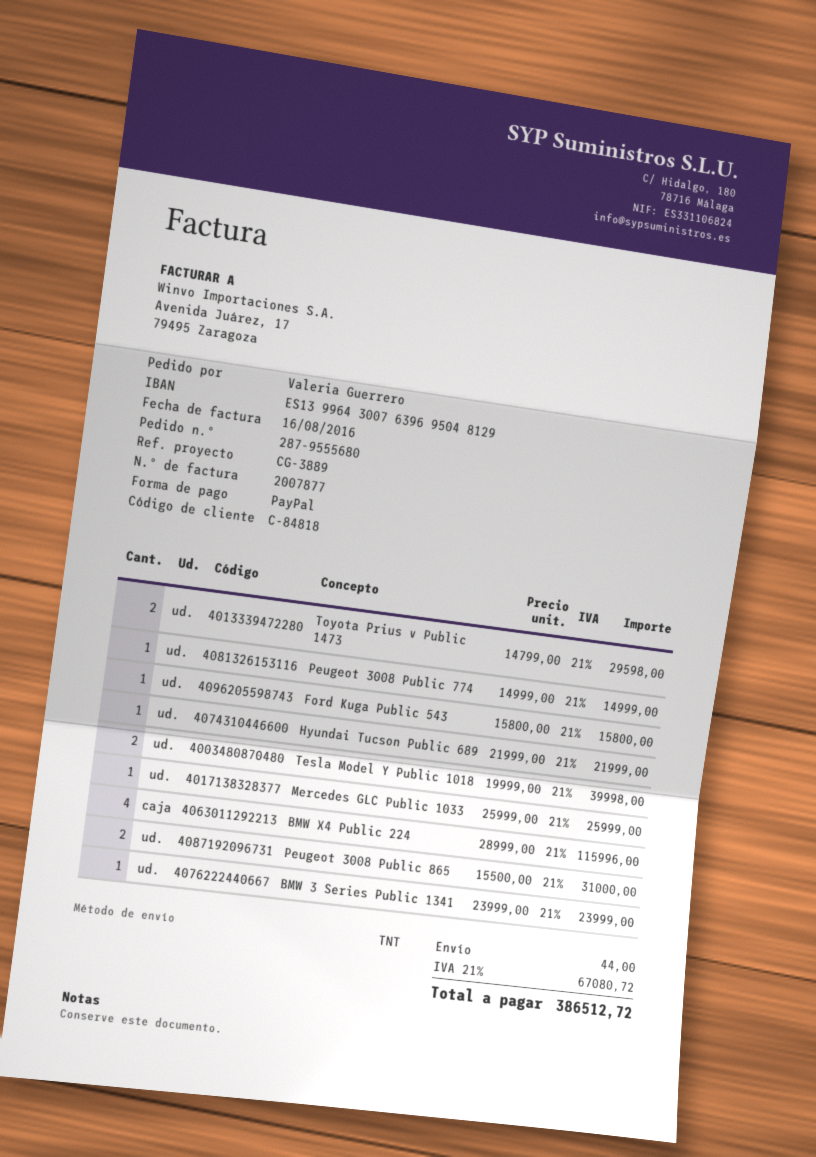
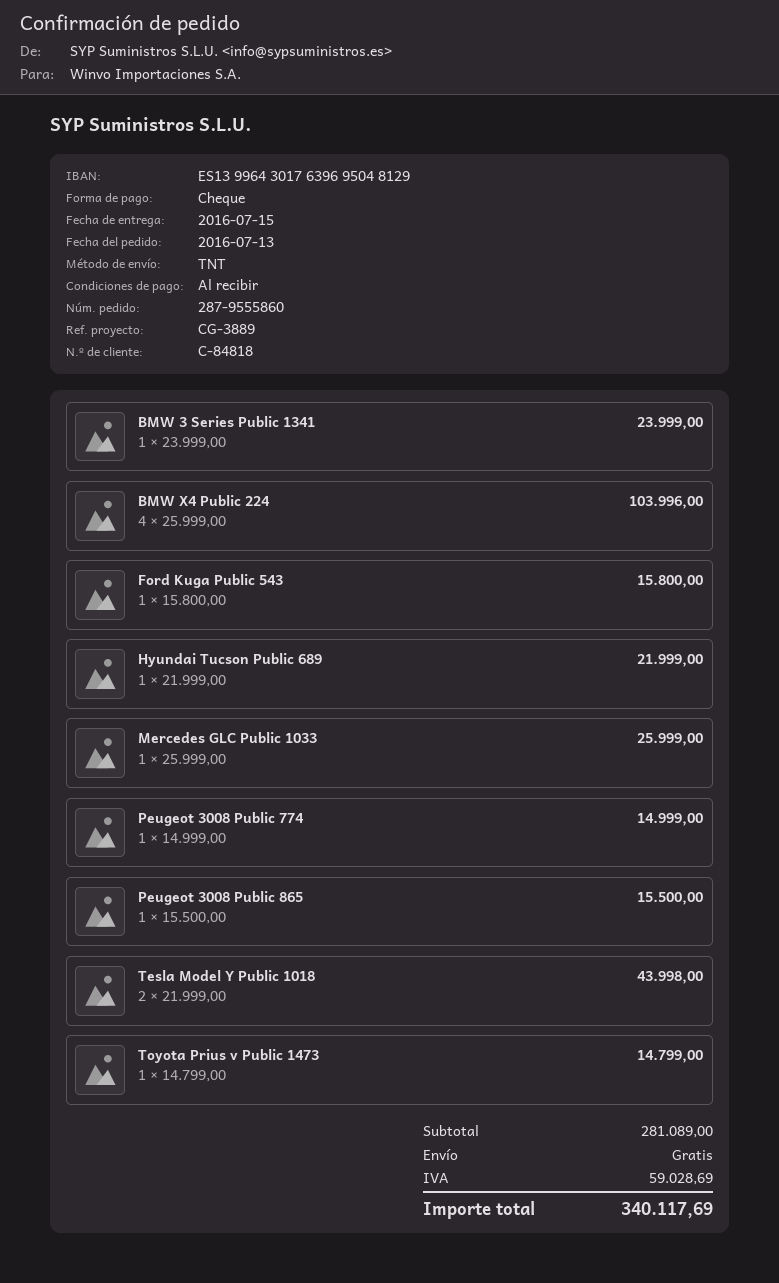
order number: 287-9555680 -> 287-9555860
payment method: PayPal -> cheque
bank account: ES1399643007639695048129 -> ES1399643017639695048129
Toyota Prius v Public 1473: 2 x 14799.00 = 29598.00 -> 1 x 14799.00 = 14799.00
Tesla Model Y Public 1018: 2 x 19999.00 = 39998.00 -> 2 x 21999.00 = 43998.00
BMW X4 Public 224: 4 x 28999.00 = 115996.00 -> 4 x 25999.00 = 103996.00
Peugeot 3008 Public 865: 2 x 15500.00 = 31000.00 -> 1 x 15500.00 = 15500.00
shipping: 44.00 -> 0.00
tax: 67080.72 -> 59028.69
total: 386512.72 -> 340117.69

